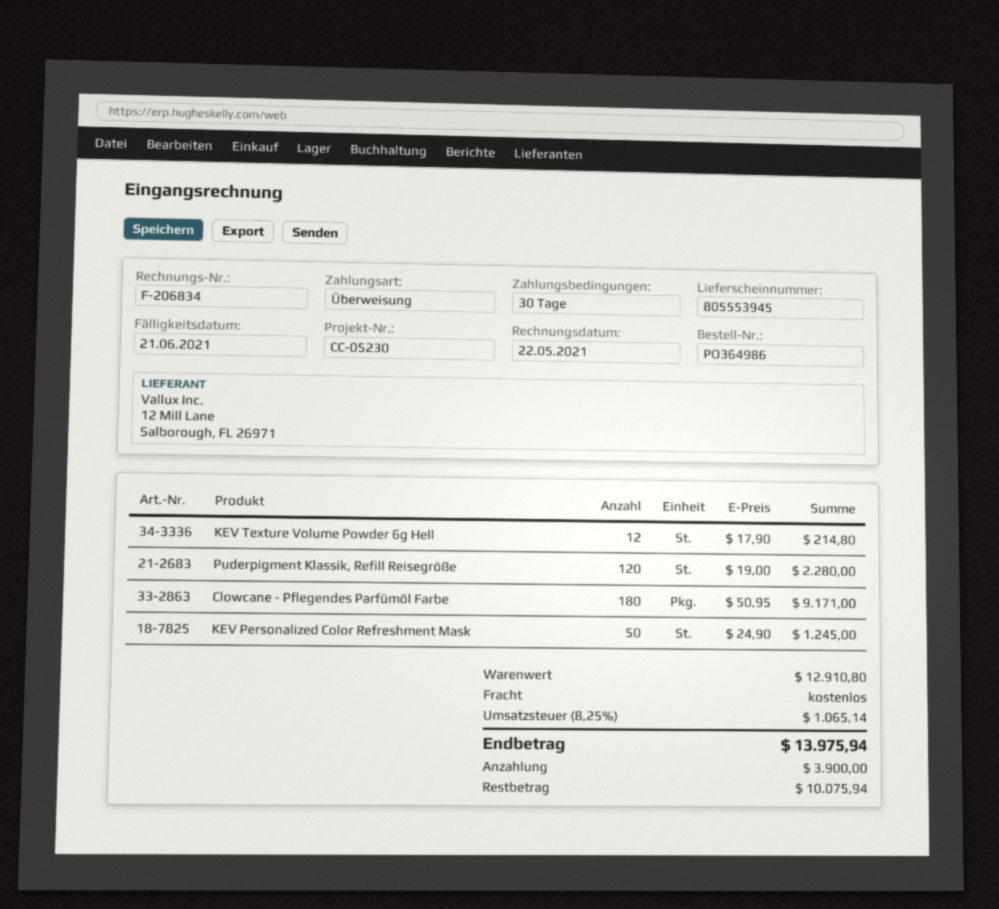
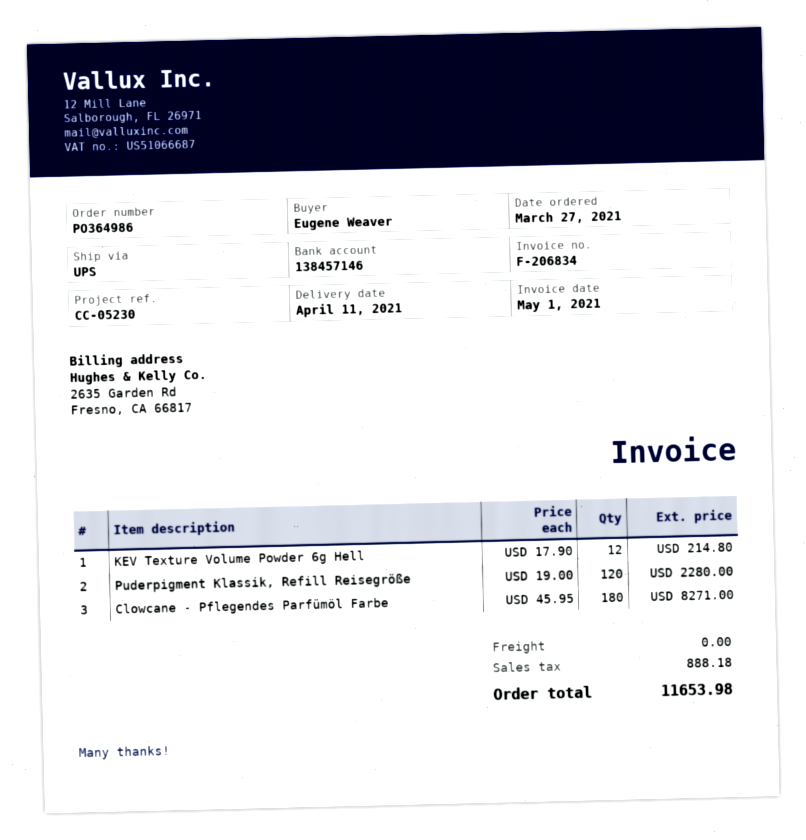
invoice date: 2021-05-22 -> 2021-05-01
Clowcane - Pflegendes Parfümöl Farbe: 180 x 50.95 = 9171.00 -> 180 x 45.95 = 8271.00
KEV Personalized Color Refreshment Mask: 50 x 24.90 = 1245.00 -> none
tax: 1065.14 -> 888.18
total: 13975.94 -> 11653.98

